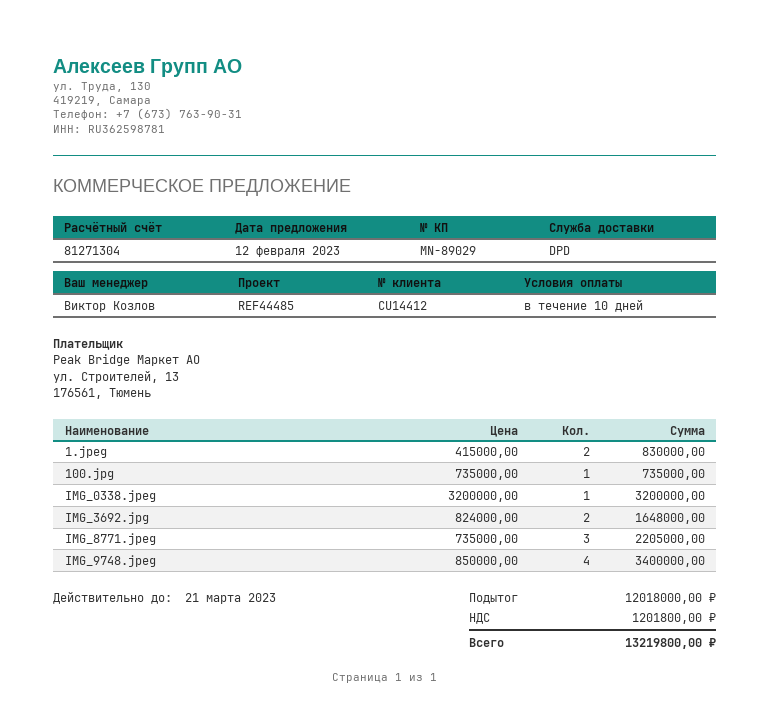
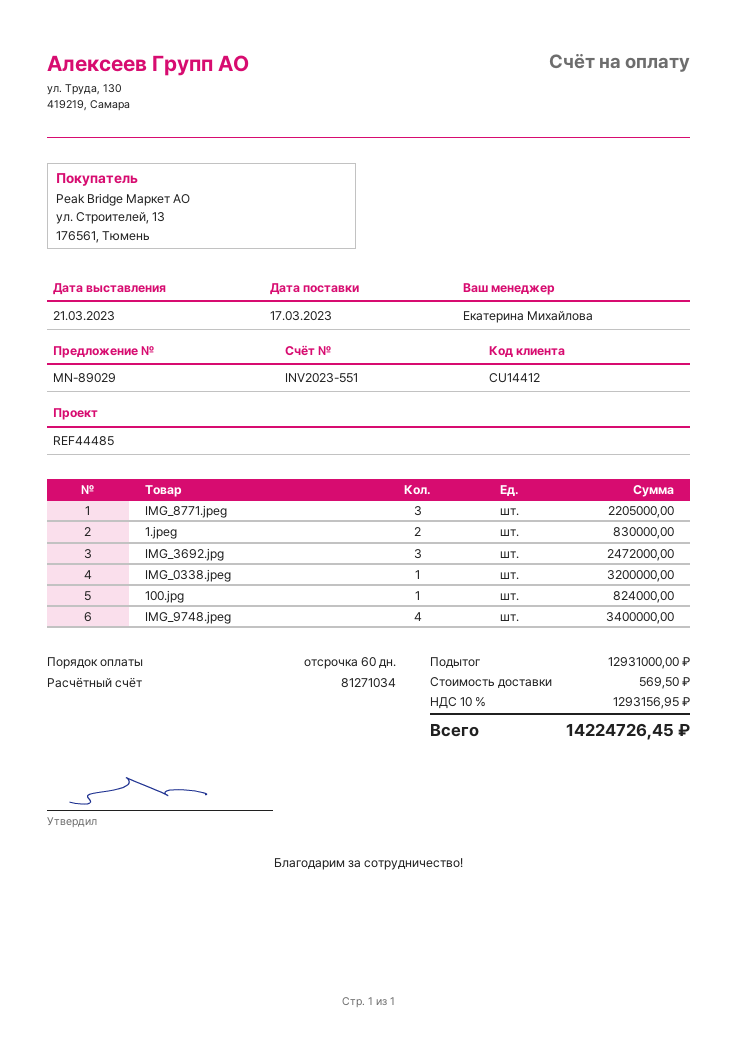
payment terms: 10 days -> 60 days
sales rep: Виктор Козлов -> Екатерина Михайлова
bank account: 81271304 -> 81271034
100.jpg: 1 for 735000.00 -> 1 for 824000.00
IMG_3692.jpg: 2 for 1648000.00 -> 3 for 2472000.00
subtotal: 12018000.00 -> 12931000.00
shipping: none -> 569.50
tax: 1201800.00 -> 1293156.95
total: 13219800.00 -> 14224726.45

